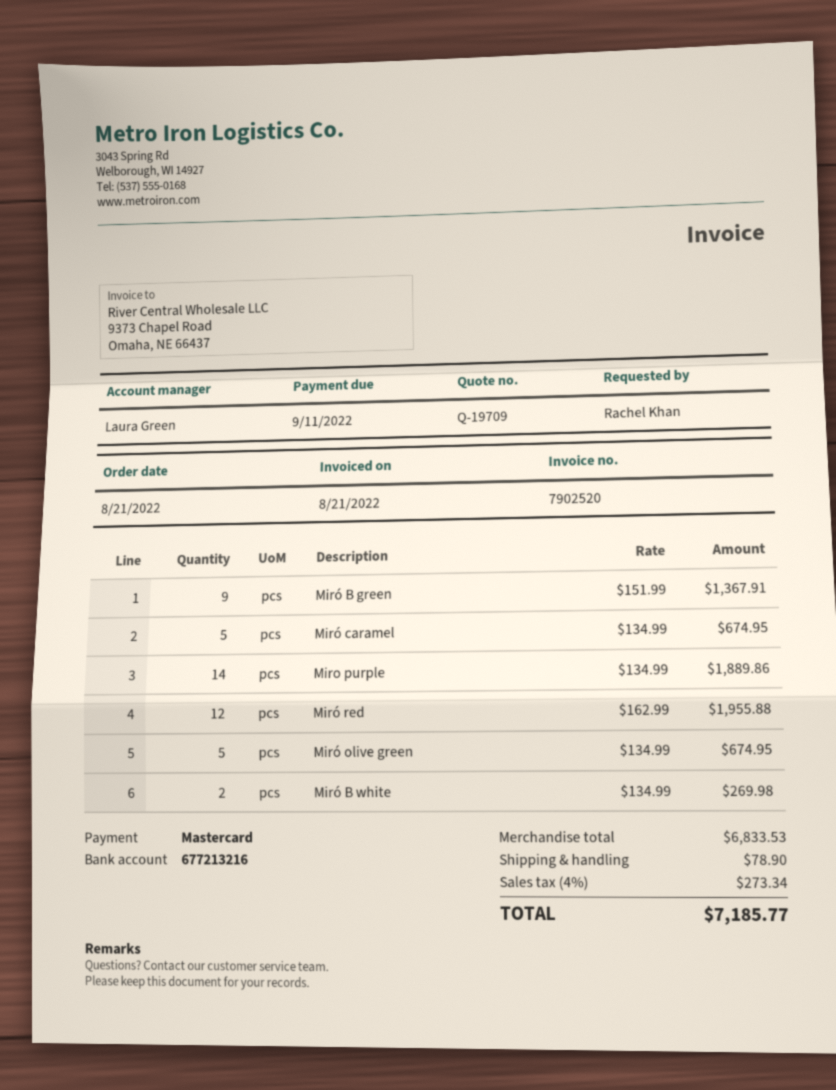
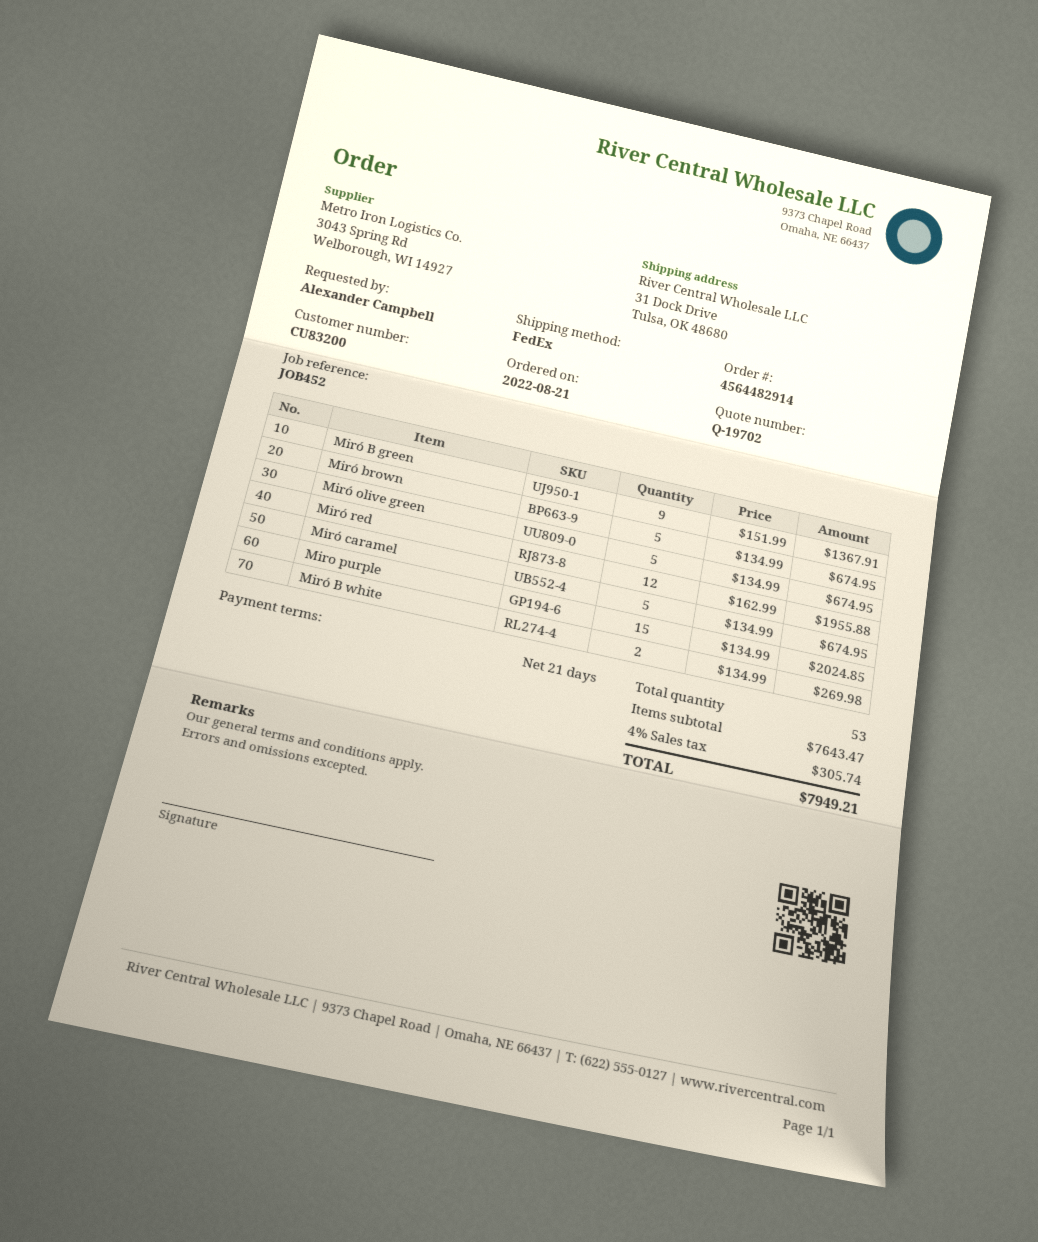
quote number: Q-19709 -> Q-19702
ordered by: Rachel Khan -> Alexander Campbell
Miro purple: 14 x 134.99 = 1889.86 -> 15 x 134.99 = 2024.85
Miró brown: none -> 5 x 134.99 = 674.95
subtotal: 6833.53 -> 7643.47
shipping: 78.90 -> none
tax: 4% = 273.34 -> 4% = 305.74
total: 7185.77 -> 7949.21

